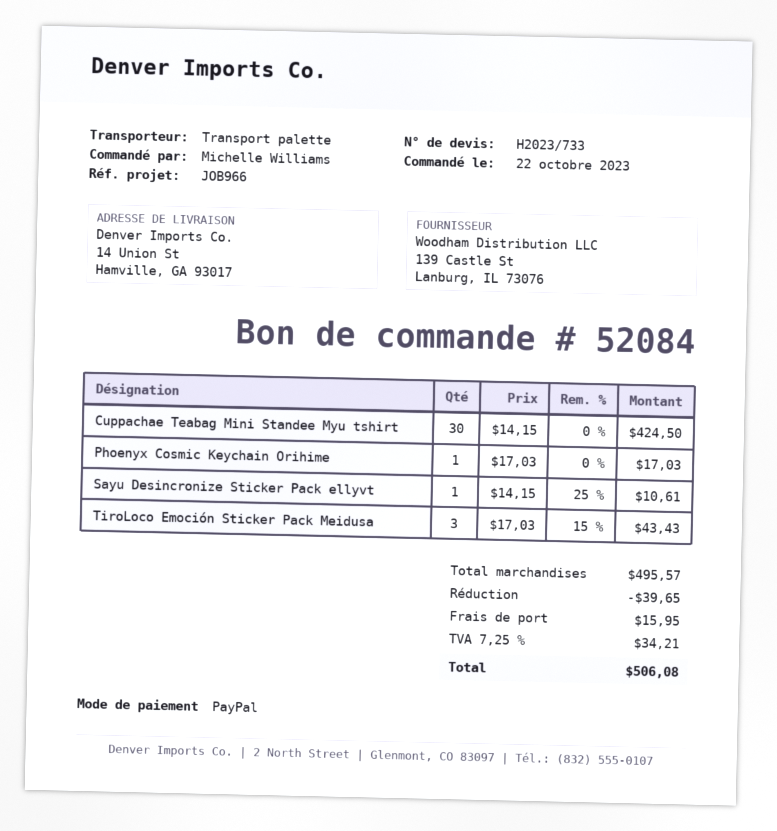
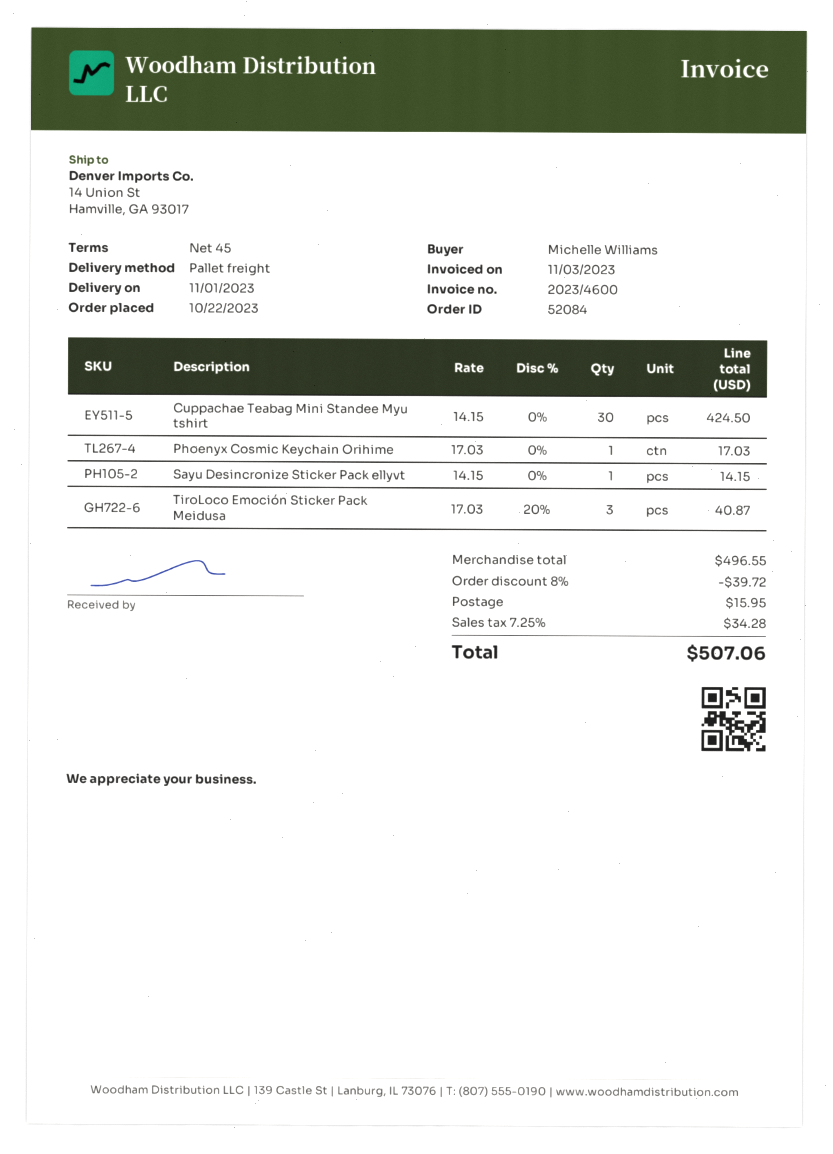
Sayu Desincronize Sticker Pack ellyvt: 1 x 14.15 - 25% = 10.61 -> 1 x 14.15 = 14.15
TiroLoco Emoción Sticker Pack Meidusa: 3 x 17.03 - 15% = 43.43 -> 3 x 17.03 - 20% = 40.87
subtotal: 495.57 -> 496.55
discount: 39.65 -> 39.72
tax: 7.25% = 34.21 -> 7.25% = 34.28
total: 506.08 -> 507.06

